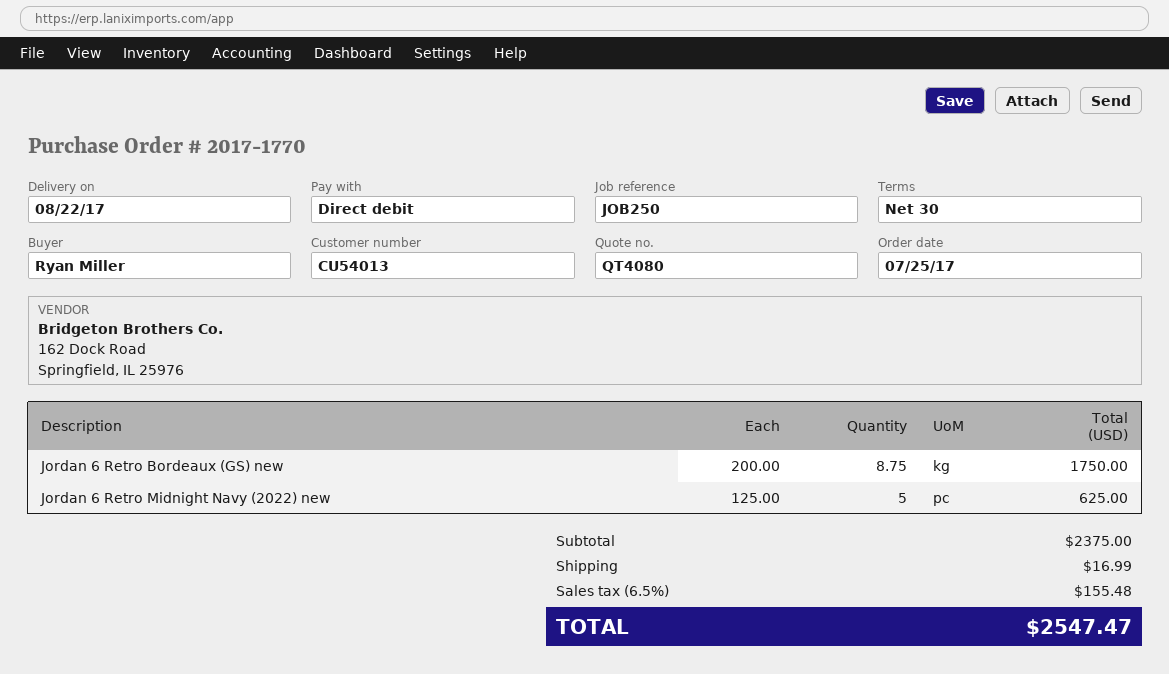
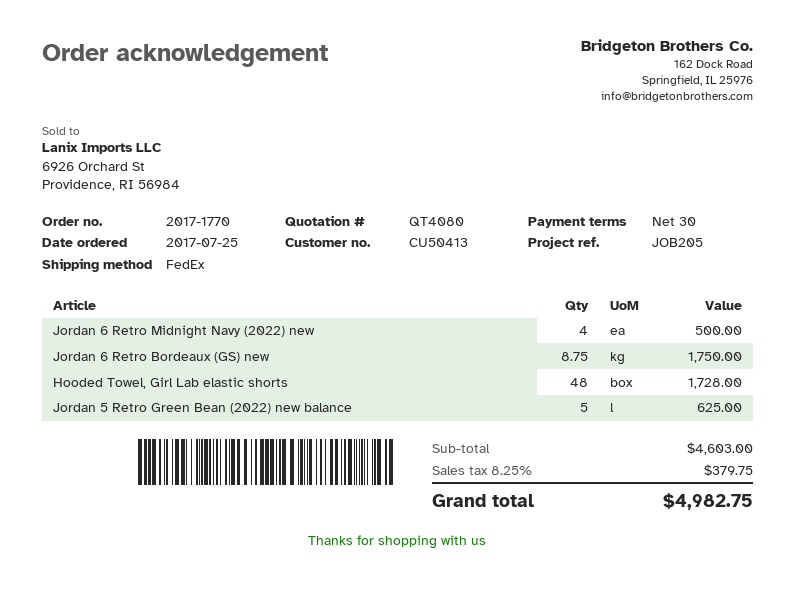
customer number: CU54013 -> CU50413
reference: JOB250 -> JOB205
Jordan 6 Retro Midnight Navy (2022) new: 5 for 625.00 -> 4 for 500.00
Hooded Towel, Girl Lab elastic shorts: none -> 48 for 1728.00
Jordan 5 Retro Green Bean (2022) new balance: none -> 5 for 625.00
subtotal: 2375.00 -> 4603.00
shipping: 16.99 -> none
tax: 6.5% = 155.48 -> 8.25% = 379.75
total: 2547.47 -> 4982.75

